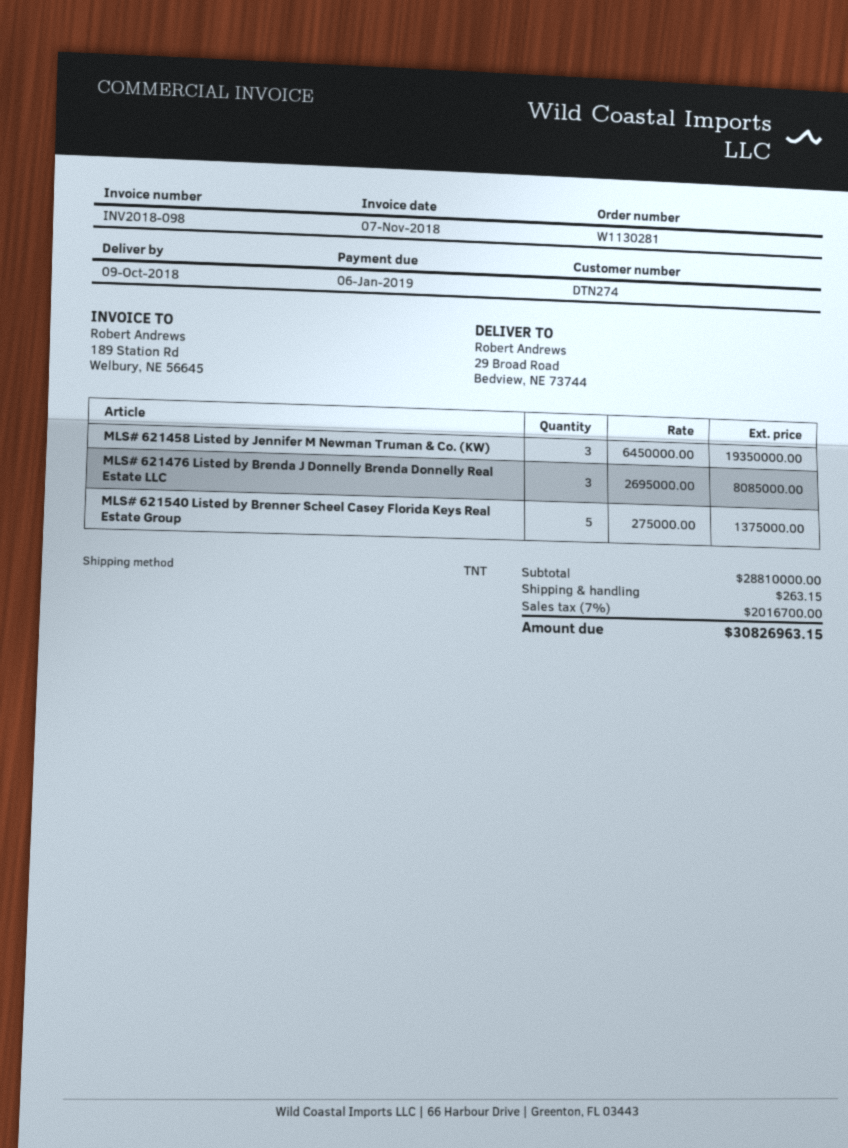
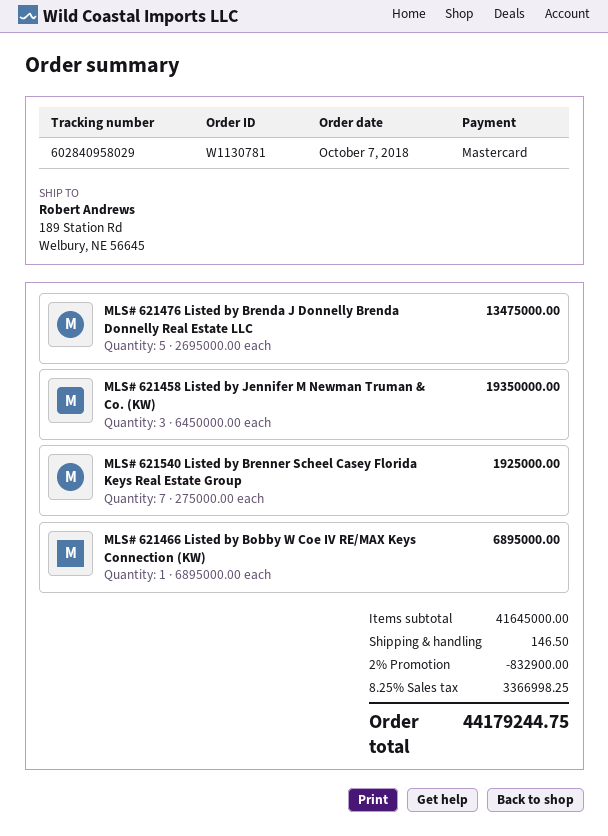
order number: W1130281 -> W1130781
ship to: 29 Broad Road, Bedview, NE 73744 -> 189 Station Rd, Welbury, NE 56645
MLS# 621476 Listed by Brenda J Donnelly Brenda Donnelly Real Estate LLC: 3 x 2695000.00 = 8085000.00 -> 5 x 2695000.00 = 13475000.00
MLS# 621540 Listed by Brenner Scheel Casey Florida Keys Real Estate Group: 5 x 275000.00 = 1375000.00 -> 7 x 275000.00 = 1925000.00
MLS# 621466 Listed by Bobby W Coe IV RE/MAX Keys Connection (KW): none -> 1 x 6895000.00 = 6895000.00
subtotal: 28810000.00 -> 41645000.00
discount: none -> 2% = 832900.00
shipping: 263.15 -> 146.50
tax: 7% = 2016700.00 -> 8.25% = 3366998.25
total: 30826963.15 -> 44179244.75

